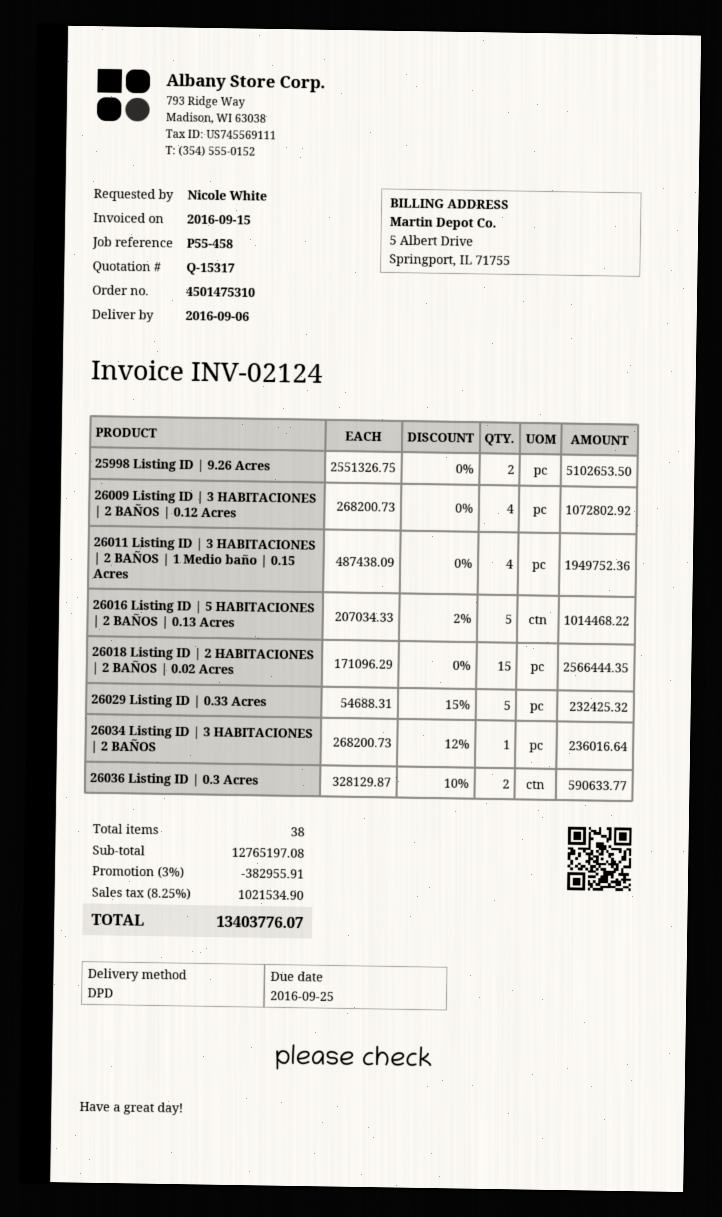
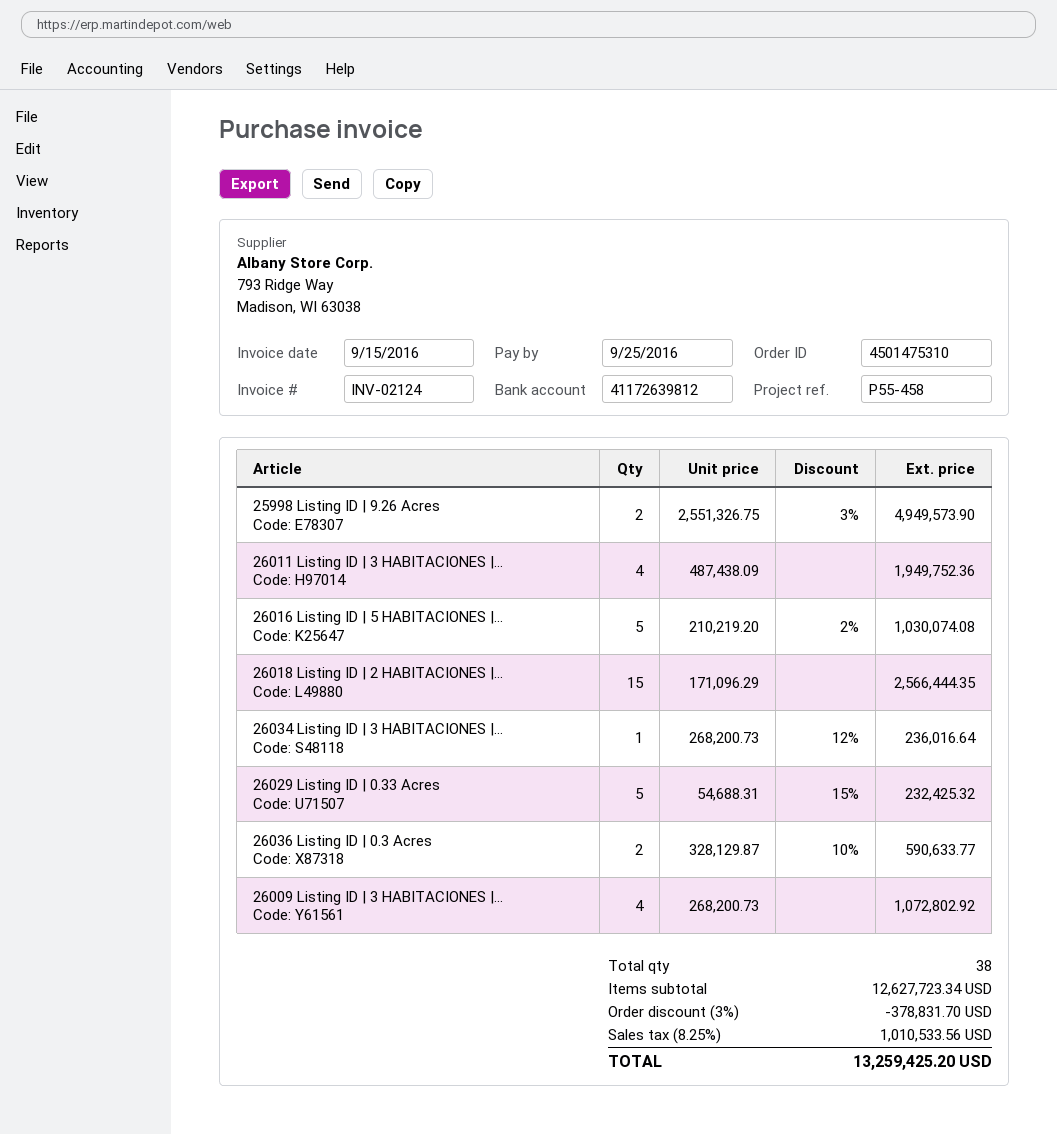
25998 Listing ID | 9.26 Acres: 2 x 2551326.75 = 5102653.50 -> 2 x 2551326.75 - 3% = 4949573.90
26016 Listing ID | 5 HABITACIONES | 2 BAÑOS | 0.13 Acres: 5 x 207034.33 - 2% = 1014468.22 -> 5 x 210219.20 - 2% = 1030074.08
subtotal: 12765197.08 -> 12627723.34
discount: 3% = 382955.91 -> 3% = 378831.70
tax: 8.25% = 1021534.90 -> 8.25% = 1010533.56
total: 13403776.07 -> 13259425.20

